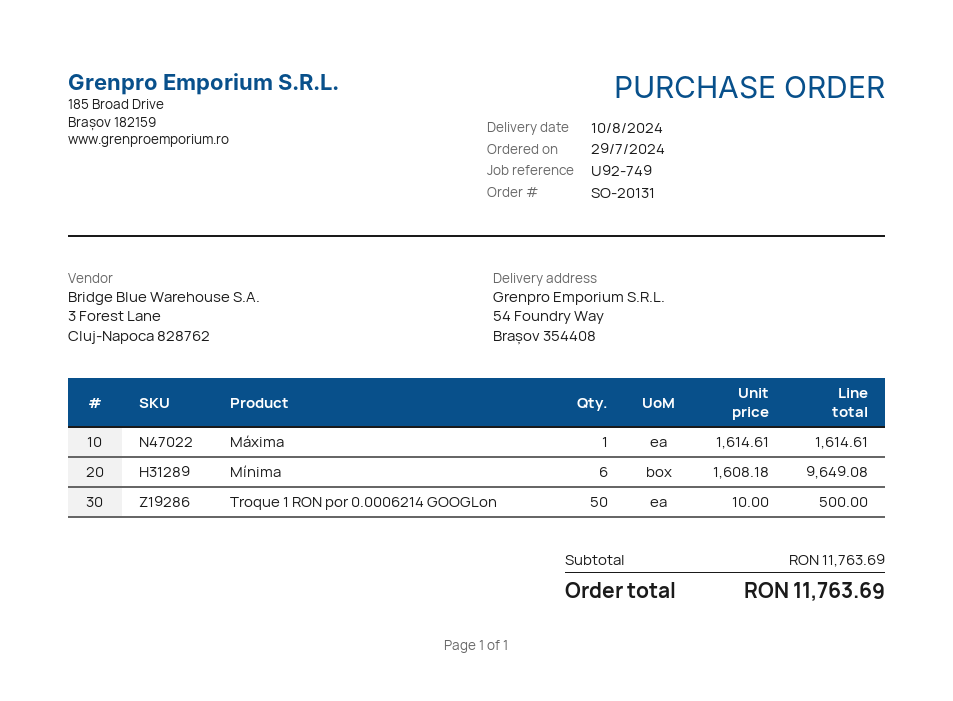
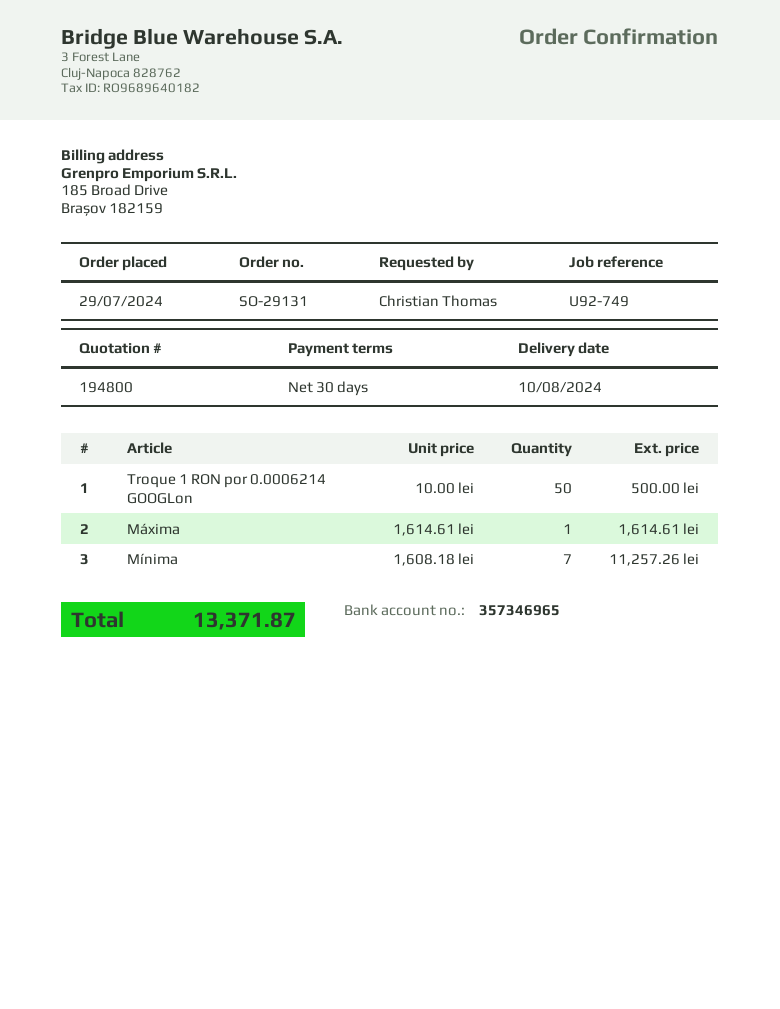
order number: SO-20131 -> SO-29131
Mínima: 6 x 1608.18 = 9649.08 -> 7 x 1608.18 = 11257.26
total: 11763.69 -> 13371.87

